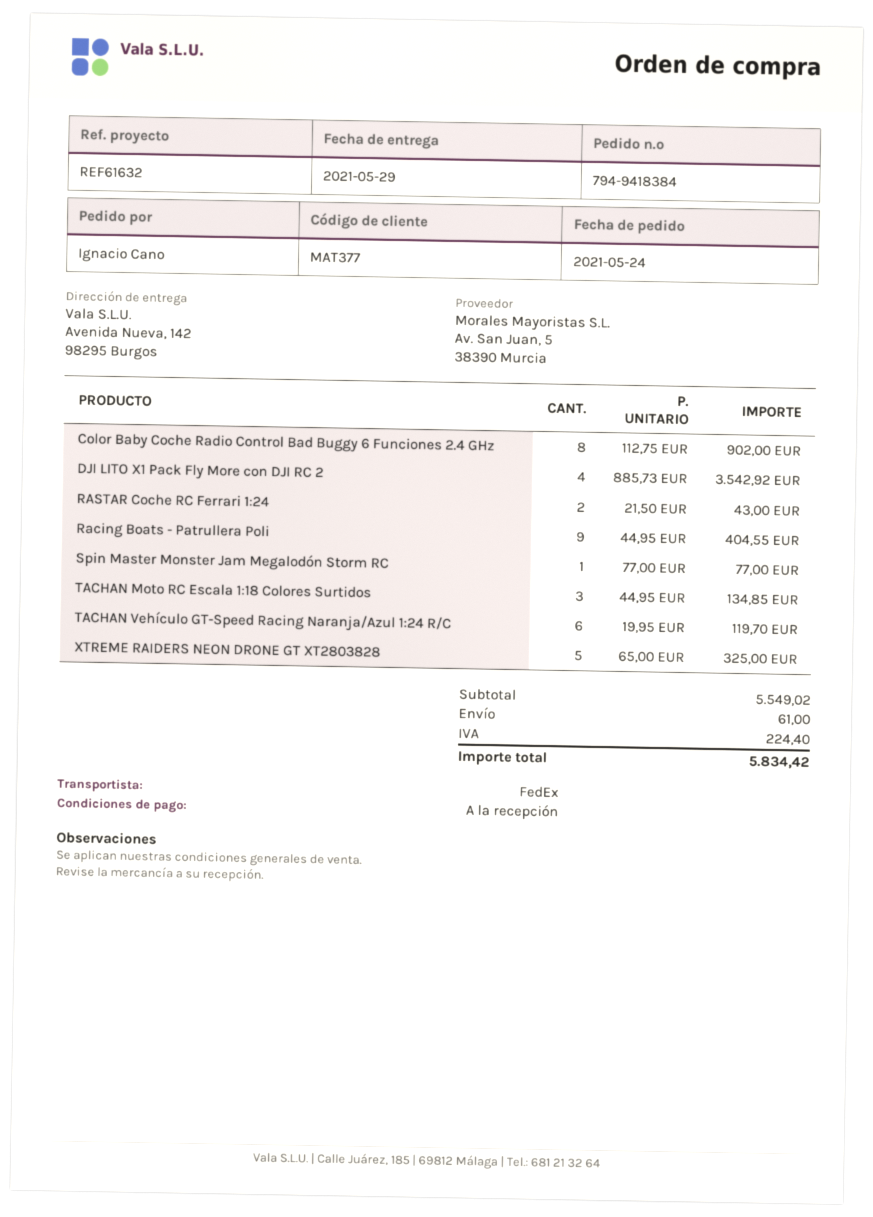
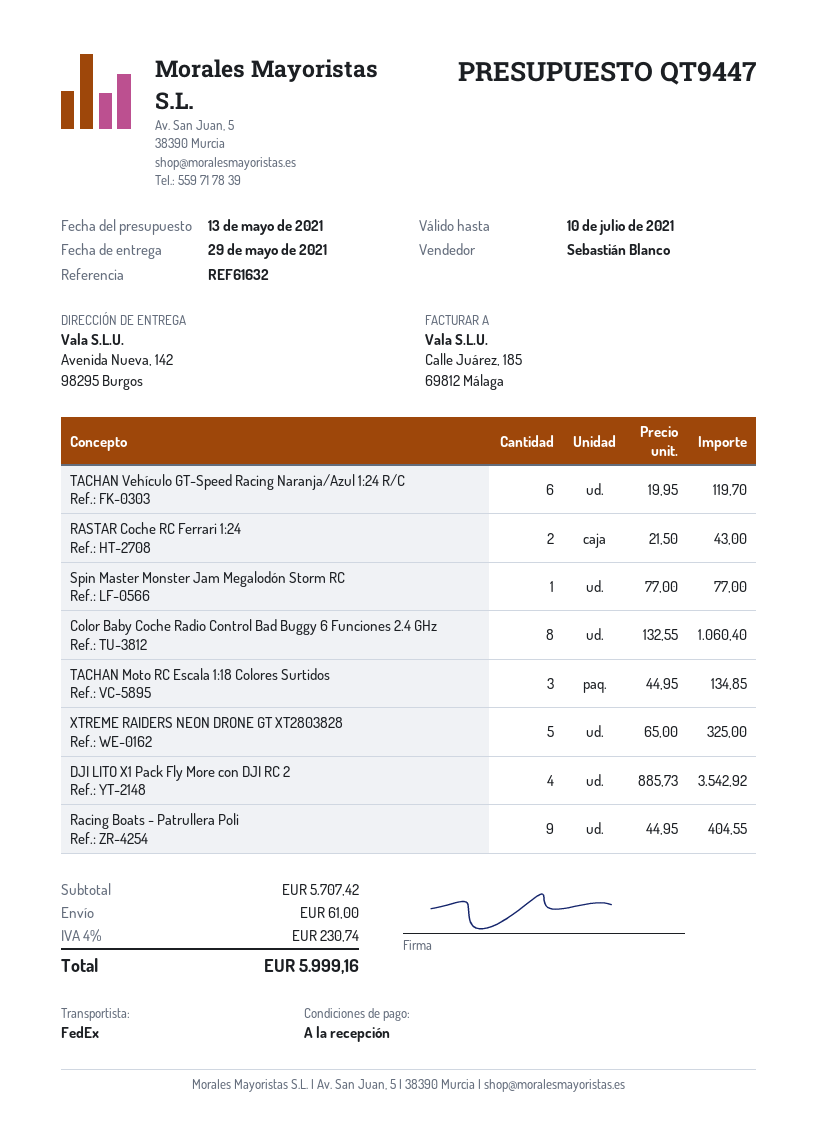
Color Baby Coche Radio Control Bad Buggy 6 Funciones 2.4 GHz: 8 x 112.75 = 902.00 -> 8 x 132.55 = 1060.40
subtotal: 5549.02 -> 5707.42
tax: 224.40 -> 230.74
total: 5834.42 -> 5999.16

